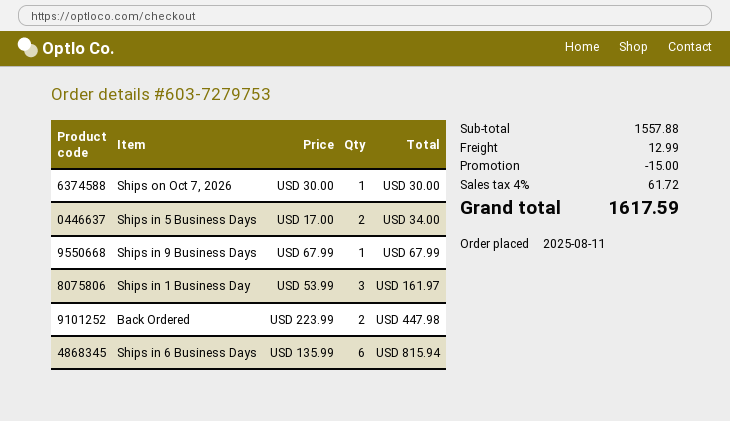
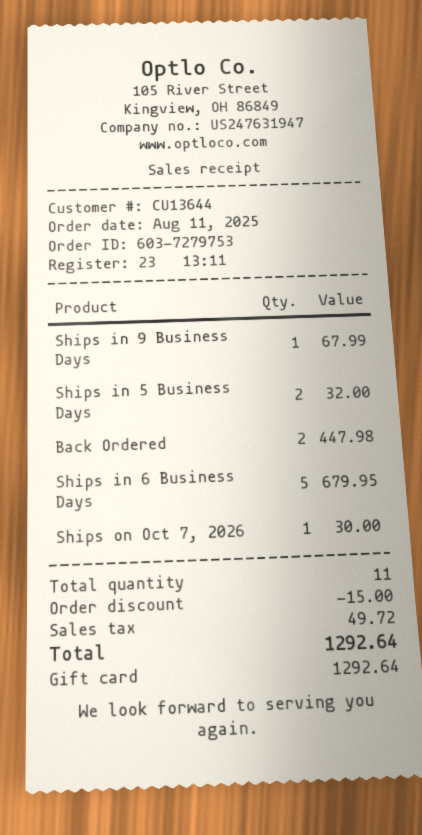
Ships in 5 Business Days: 2 for 34.00 -> 2 for 32.00
Ships in 1 Business Day: 3 for 161.97 -> none
Ships in 6 Business Days: 6 for 815.94 -> 5 for 679.95
shipping: 12.99 -> none
tax: 61.72 -> 49.72
total: 1617.59 -> 1292.64

